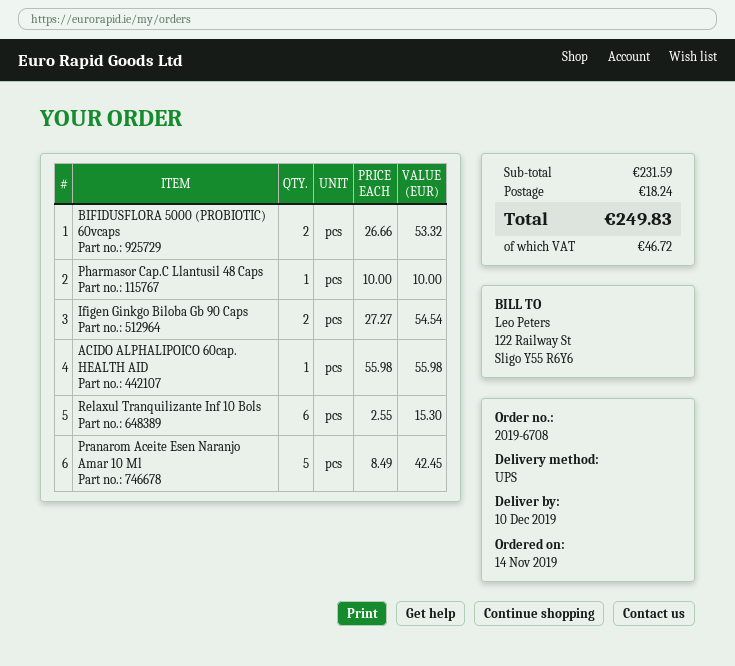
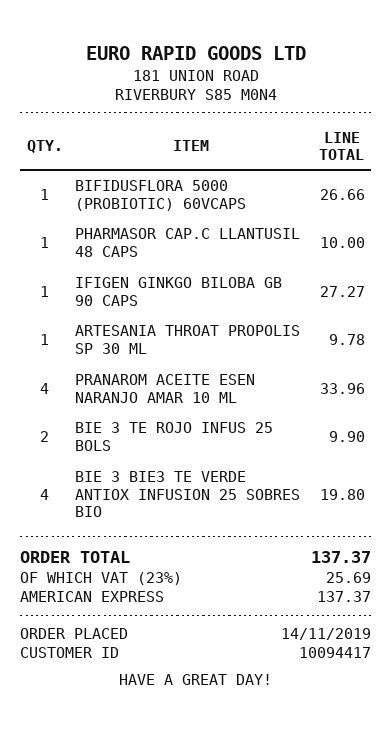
BIFIDUSFLORA 5000 (PROBIOTIC) 60vcaps: 2 for 53.32 -> 1 for 26.66
Ifigen Ginkgo Biloba Gb 90 Caps: 2 for 54.54 -> 1 for 27.27
ACIDO ALPHALIPOICO 60cap. HEALTH AID: 1 for 55.98 -> none
Relaxul Tranquilizante Inf 10 Bols: 6 for 15.30 -> none
Pranarom Aceite Esen Naranjo Amar 10 Ml: 5 for 42.45 -> 4 for 33.96
ARTESANIA THROAT PROPOLIS SP 30 ML: none -> 1 for 9.78
BIE 3 TE ROJO INFUS 25 BOLS: none -> 2 for 9.90
BIE 3 BIE3 TE VERDE ANTIOX INFUSION 25 SOBRES BIO: none -> 4 for 19.80
shipping: 18.24 -> none
tax: 46.72 -> 25.69
total: 249.83 -> 137.37

